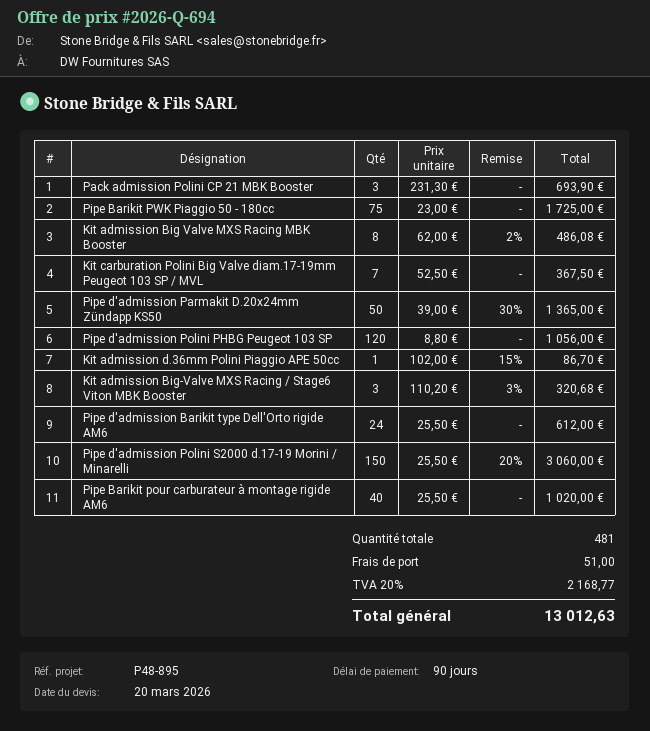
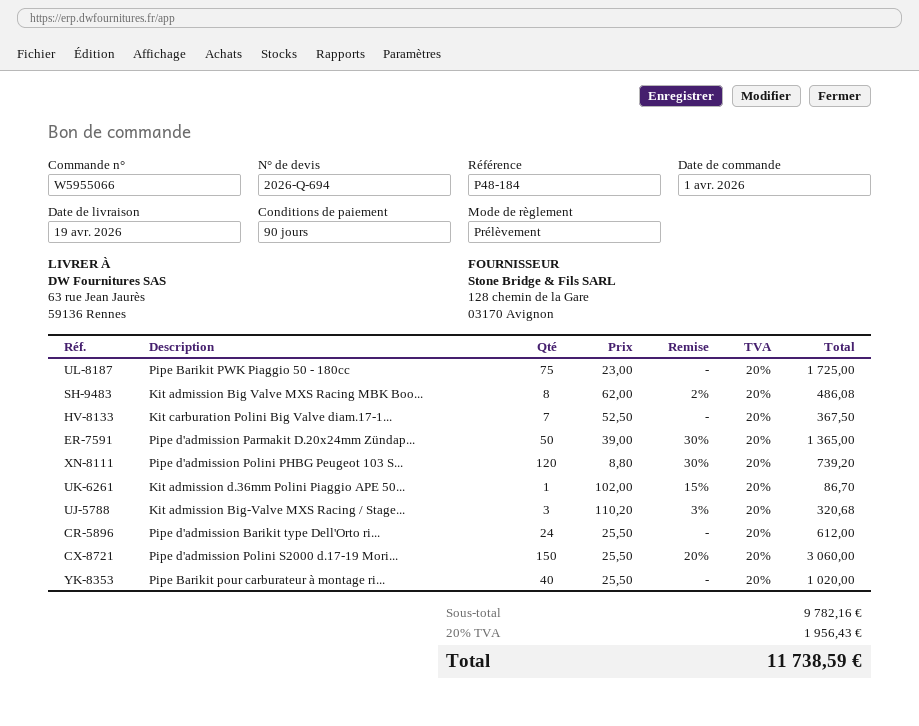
reference: P48-895 -> P48-184
Pack admission Polini CP 21 MBK Booster: 3 x 231.30 = 693.90 -> none
Pipe d'admission Polini PHBG Peugeot 103 SP: 120 x 8.80 = 1056.00 -> 120 x 8.80 - 30% = 739.20
shipping: 51.00 -> none
tax: 20% = 2168.77 -> 20% = 1956.43
total: 13012.63 -> 11738.59

